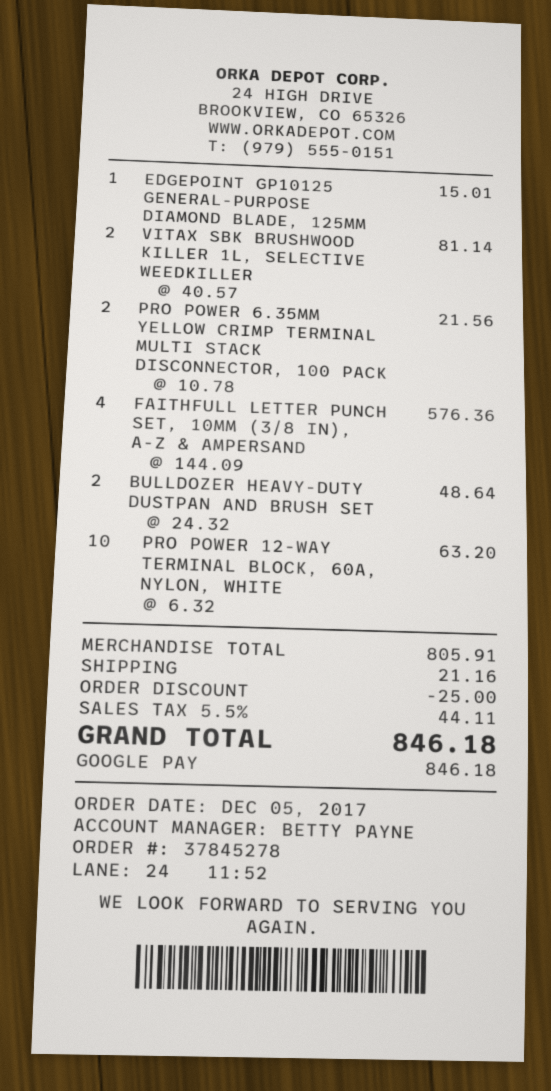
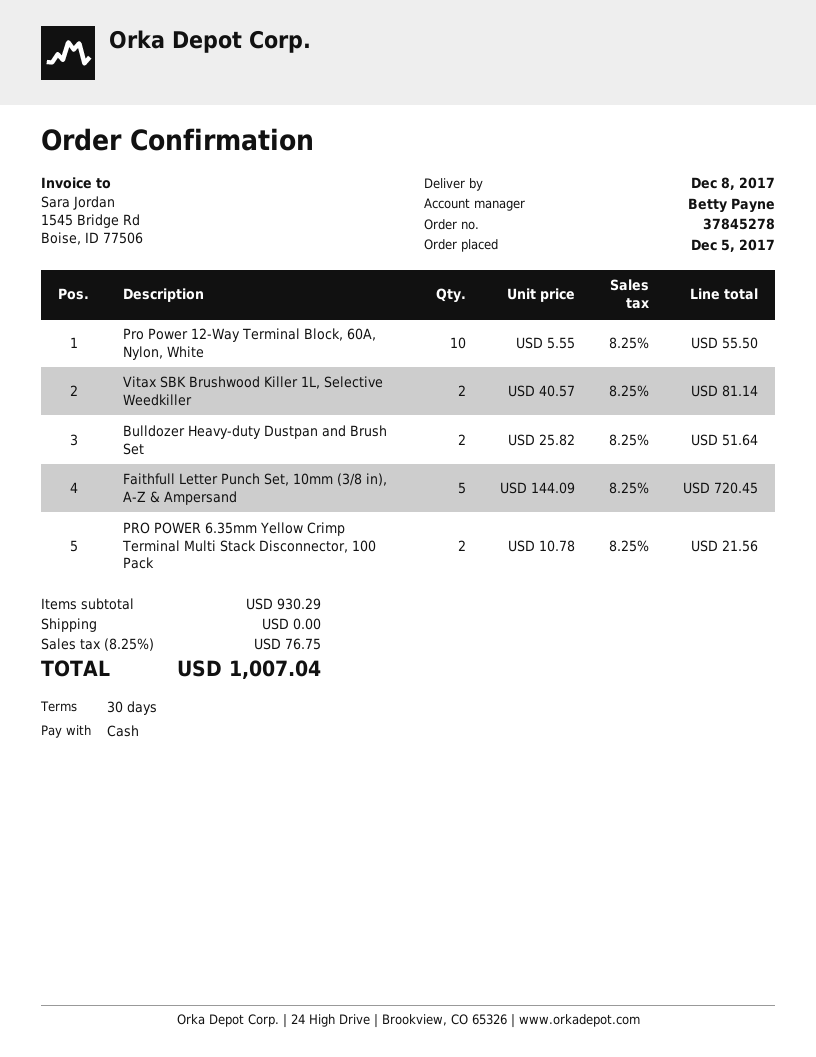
payment method: Google Pay -> cash
EDGEPOINT GP10125 GENERAL-PURPOSE DIAMOND BLADE, 125MM: 1 x 15.01 = 15.01 -> none
FAITHFULL LETTER PUNCH SET, 10MM (3/8 IN), A-Z & AMPERSAND: 4 x 144.09 = 576.36 -> 5 x 144.09 = 720.45
BULLDOZER HEAVY-DUTY DUSTPAN AND BRUSH SET: 2 x 24.32 = 48.64 -> 2 x 25.82 = 51.64
PRO POWER 12-WAY TERMINAL BLOCK, 60A, NYLON, WHITE: 10 x 6.32 = 63.20 -> 10 x 5.55 = 55.50
subtotal: 805.91 -> 930.29
discount: 25.00 -> none
shipping: 21.16 -> 0.00
tax: 5.5% = 44.11 -> 8.25% = 76.75
total: 846.18 -> 1007.04

